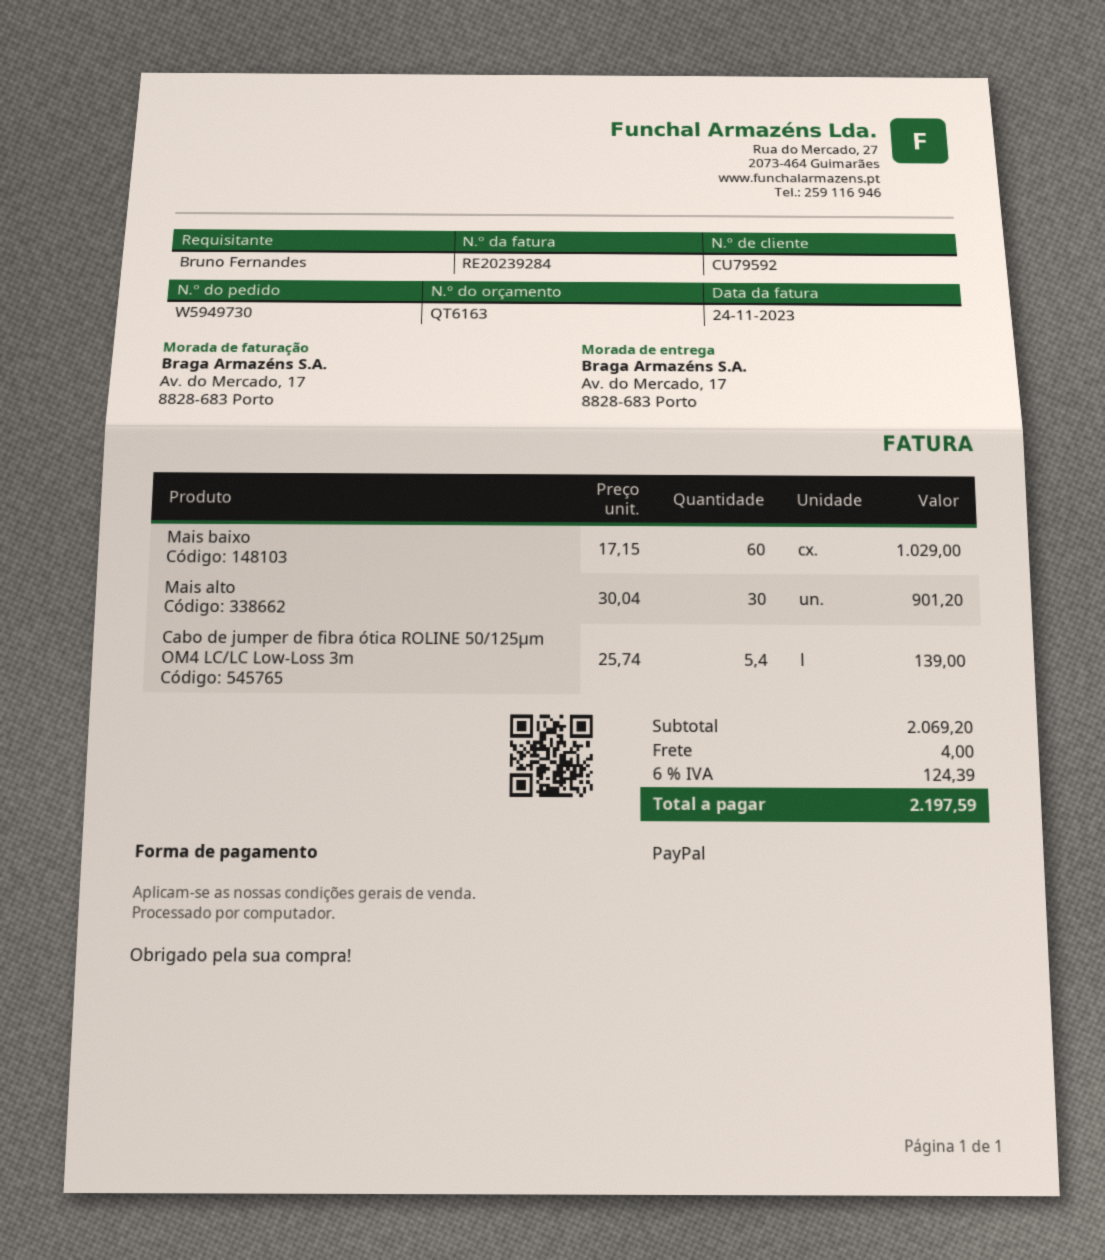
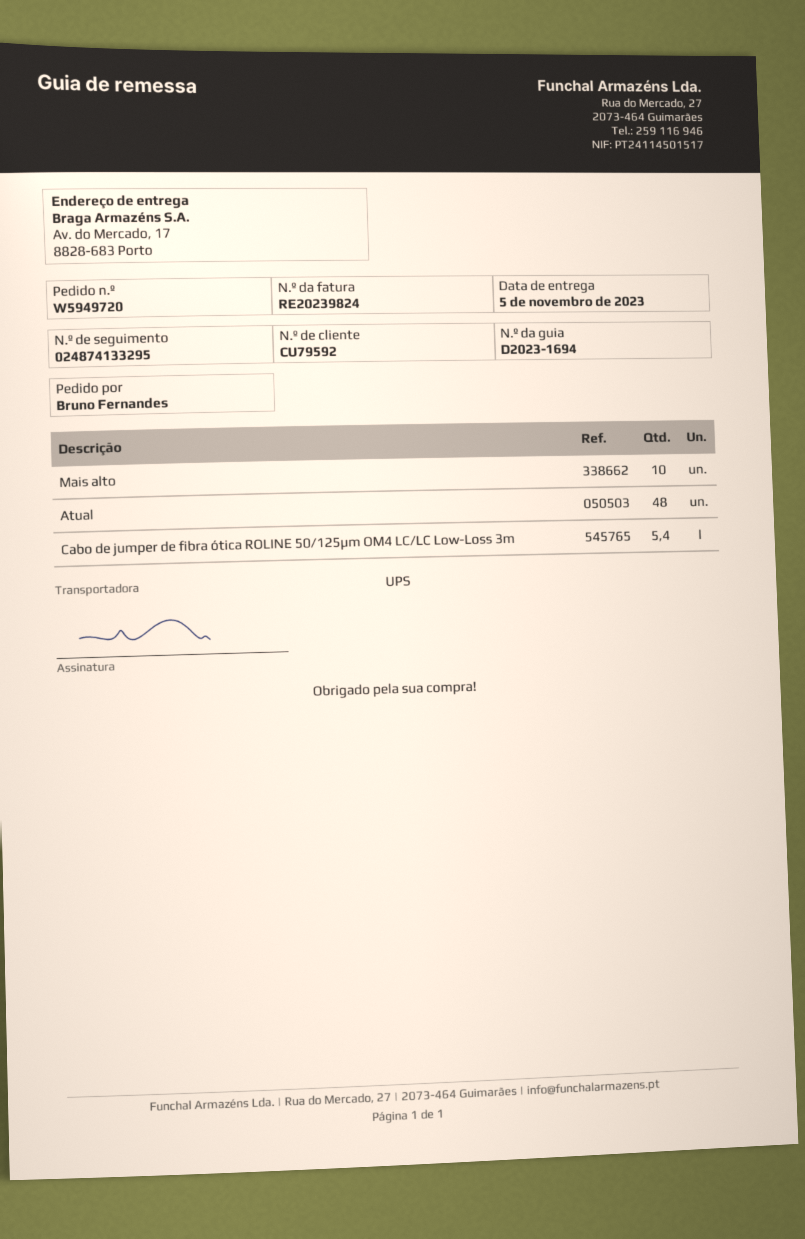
order number: W5949730 -> W5949720
invoice number: RE20239284 -> RE20239824
Mais baixo: 60 -> none
Mais alto: 30 -> 10
Atual: none -> 48

